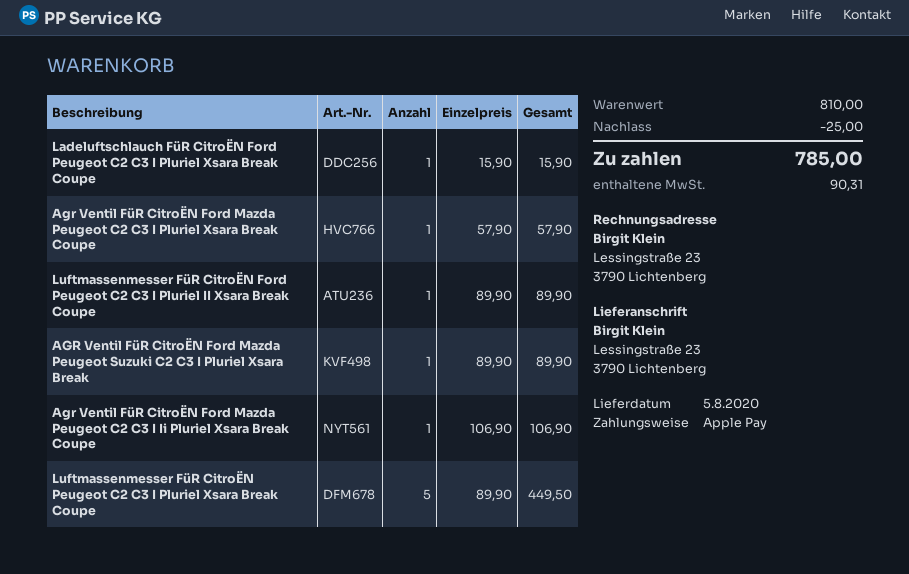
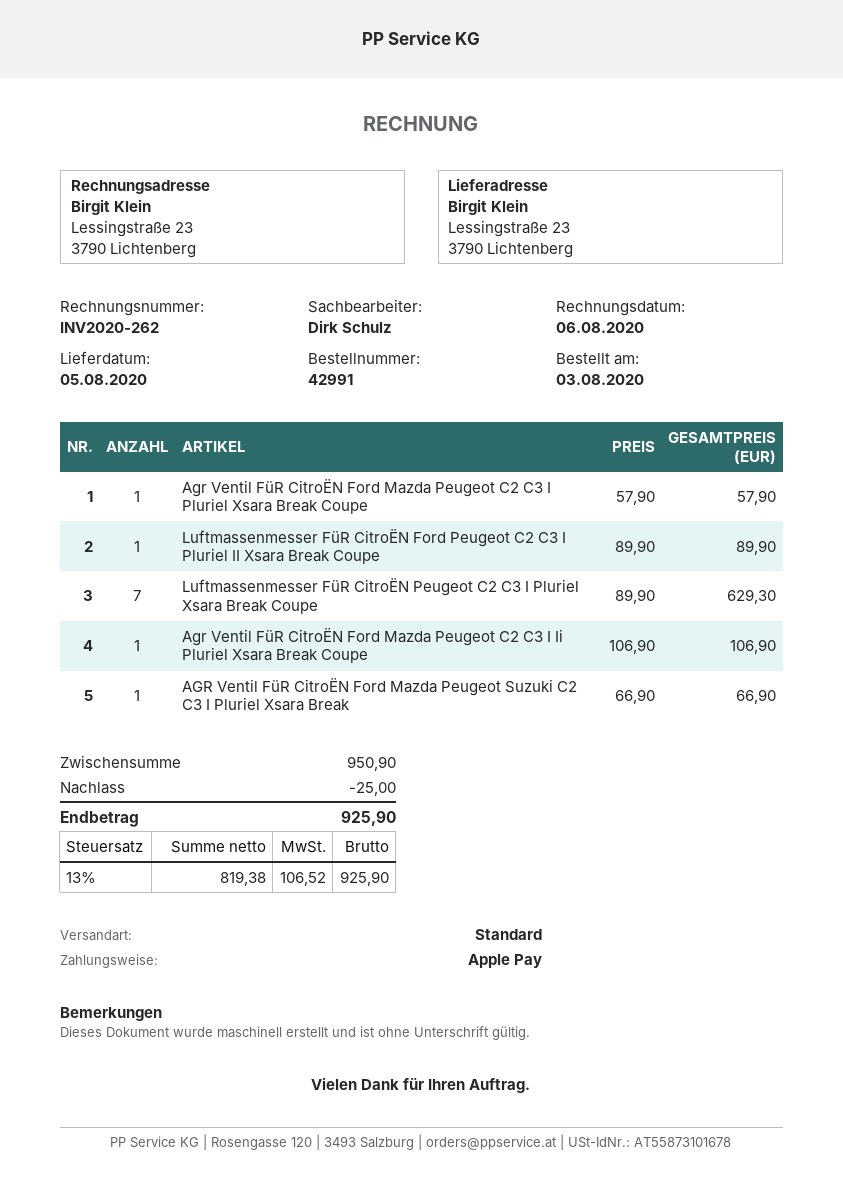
Ladeluftschlauch FüR CitroËN Ford Peugeot C2 C3 I Pluriel Xsara Break Coupe: 1 x 15.90 = 15.90 -> none
AGR Ventil FüR CitroËN Ford Mazda Peugeot Suzuki C2 C3 I Pluriel Xsara Break: 1 x 89.90 = 89.90 -> 1 x 66.90 = 66.90
Luftmassenmesser FüR CitroËN Peugeot C2 C3 I Pluriel Xsara Break Coupe: 5 x 89.90 = 449.50 -> 7 x 89.90 = 629.30
subtotal: 810.00 -> 950.90
tax: 90.31 -> 106.52
total: 785.00 -> 925.90

